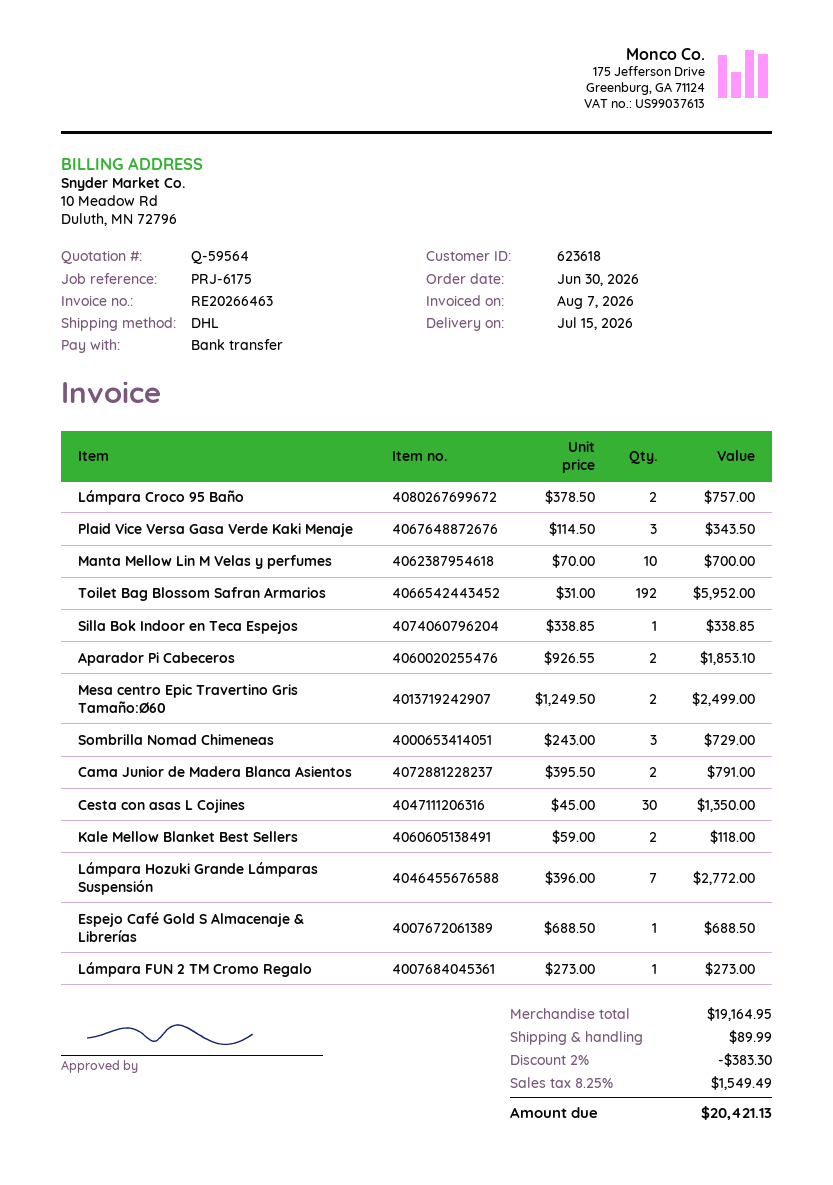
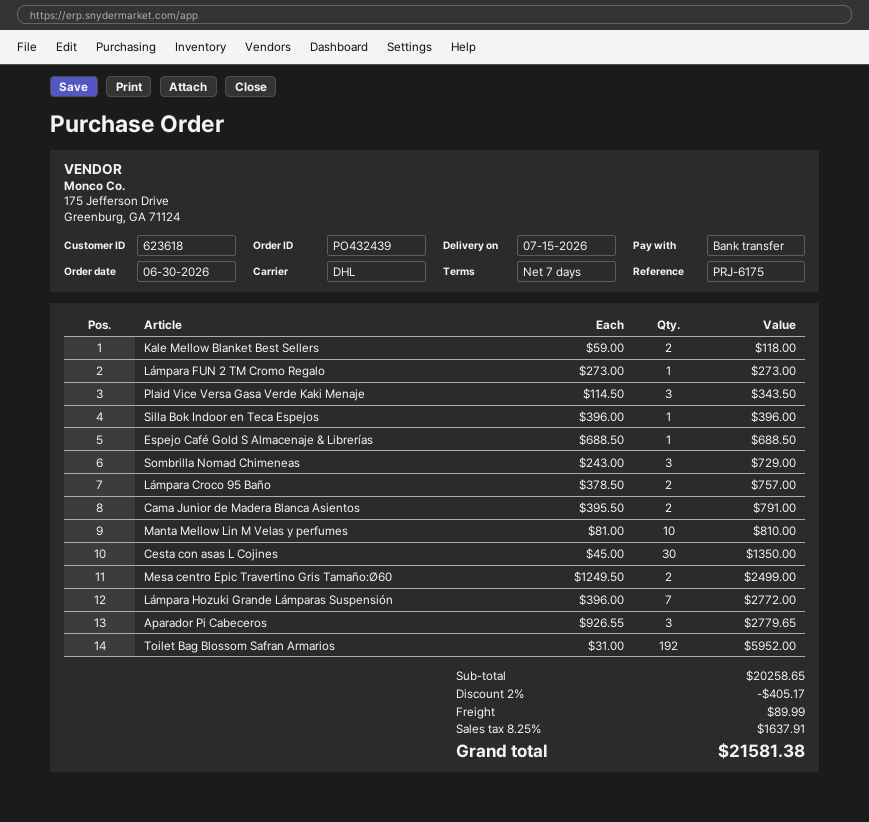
Manta Mellow Lin M Velas y perfumes: 10 x 70.00 = 700.00 -> 10 x 81.00 = 810.00
Silla Bok Indoor en Teca Espejos: 1 x 338.85 = 338.85 -> 1 x 396.00 = 396.00
Aparador Pi Cabeceros: 2 x 926.55 = 1853.10 -> 3 x 926.55 = 2779.65
subtotal: 19164.95 -> 20258.65
discount: 2% = 383.30 -> 2% = 405.17
tax: 8.25% = 1549.49 -> 8.25% = 1637.91
total: 20421.13 -> 21581.38

